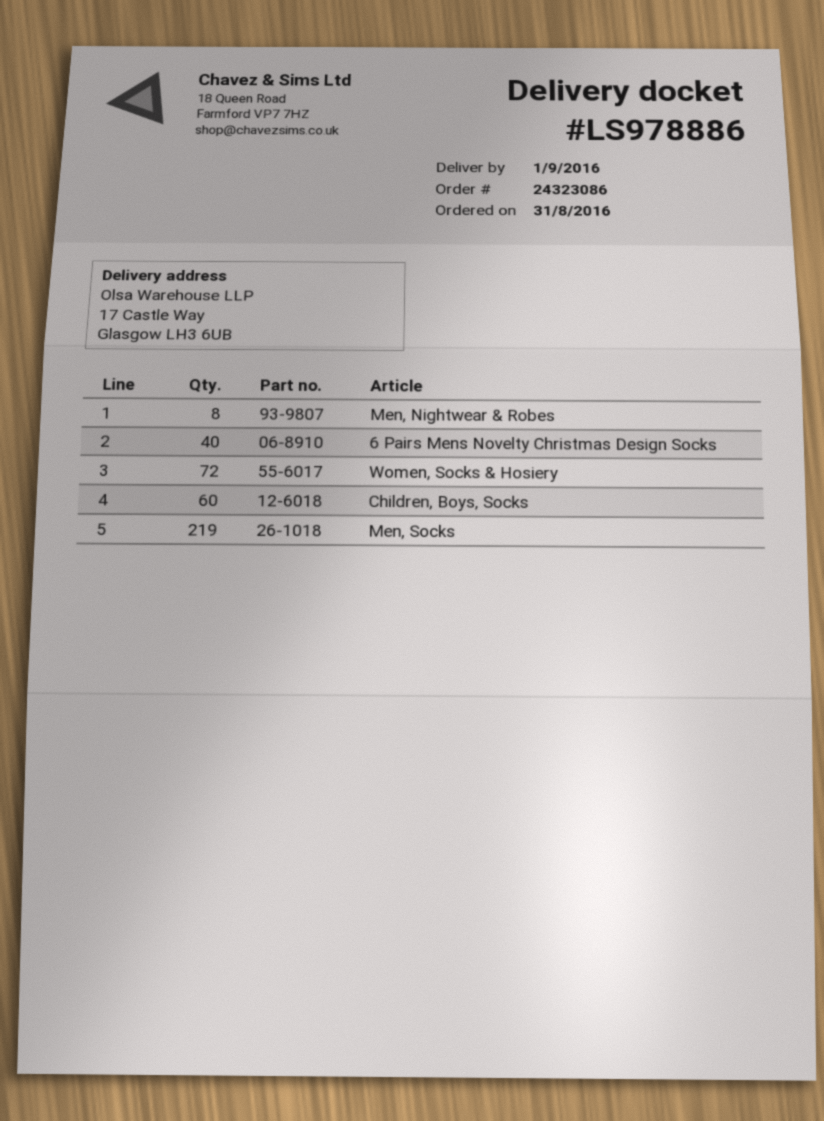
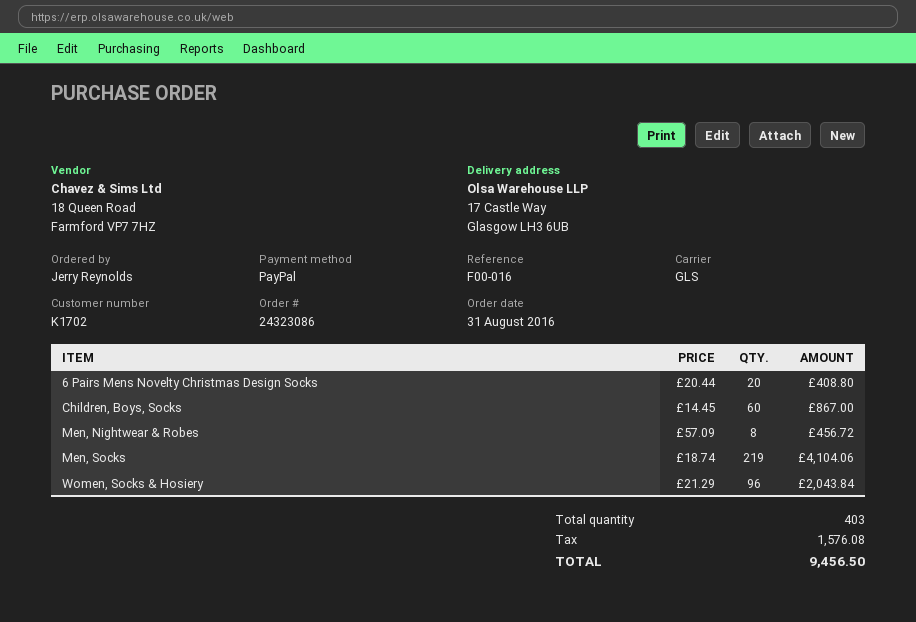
6 Pairs Mens Novelty Christmas Design Socks: 40 -> 20
Women, Socks & Hosiery: 72 -> 96

